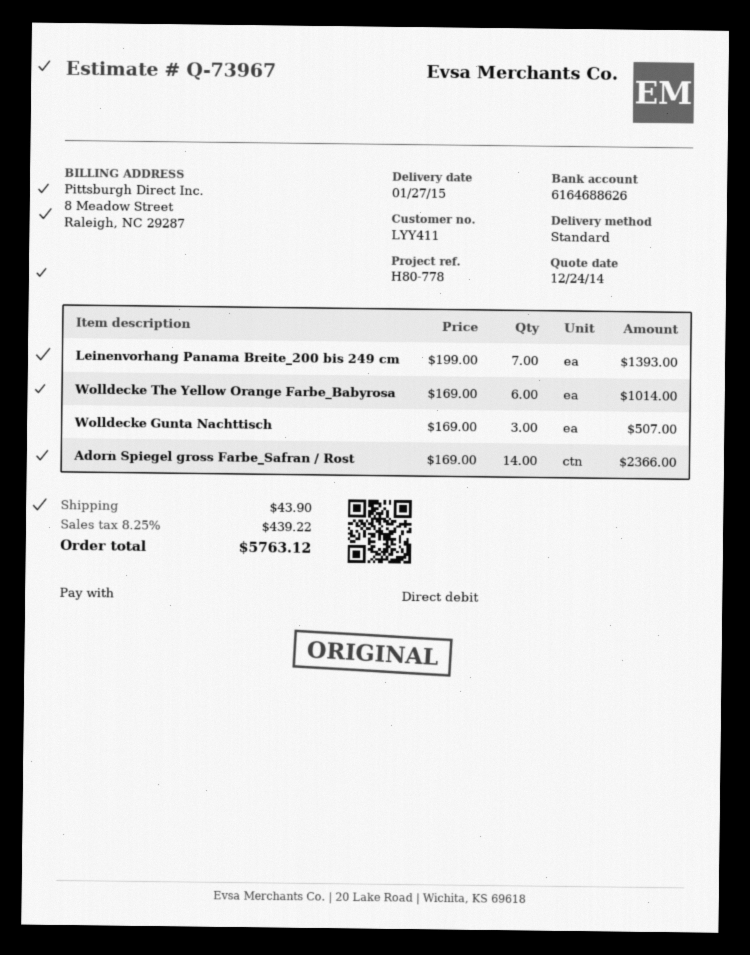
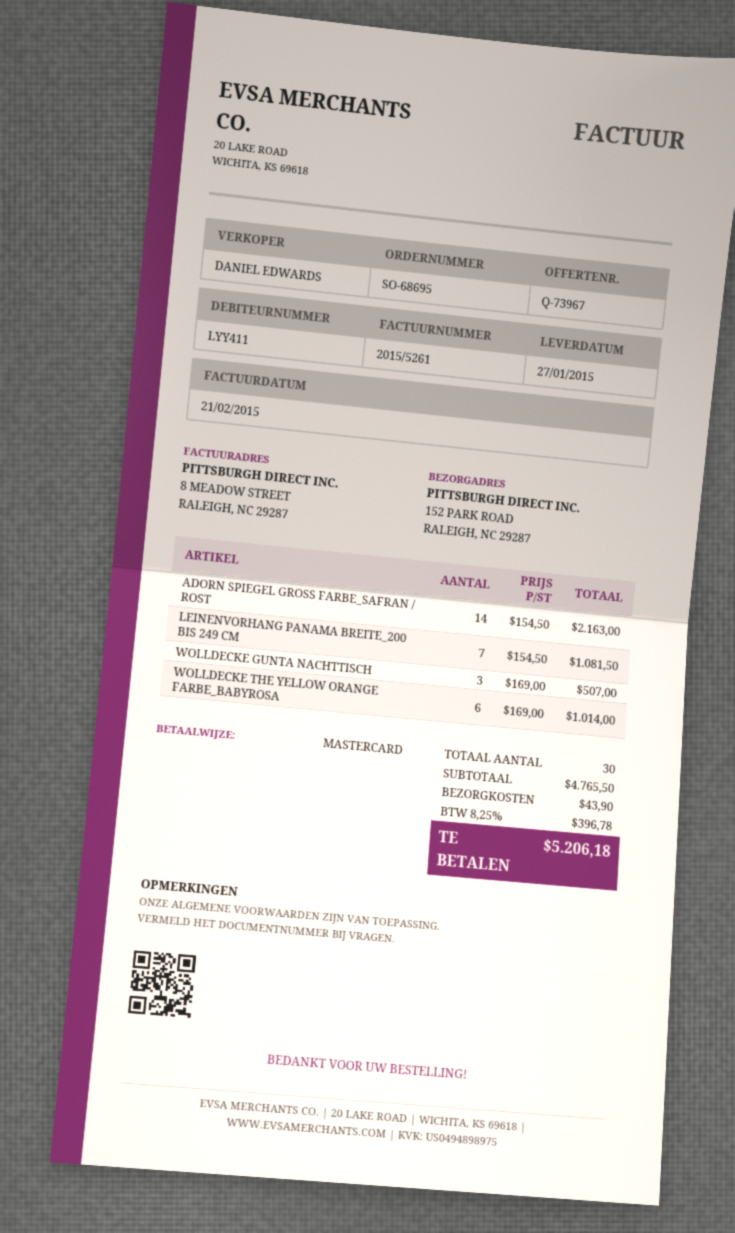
payment method: direct debit -> Mastercard
Leinenvorhang Panama Breite_200 bis 249 cm: 7 x 199.00 = 1393.00 -> 7 x 154.50 = 1081.50
Adorn Spiegel gross Farbe_Safran / Rost: 14 x 169.00 = 2366.00 -> 14 x 154.50 = 2163.00
tax: 8.25% = 439.22 -> 8.25% = 396.78
total: 5763.12 -> 5206.18

